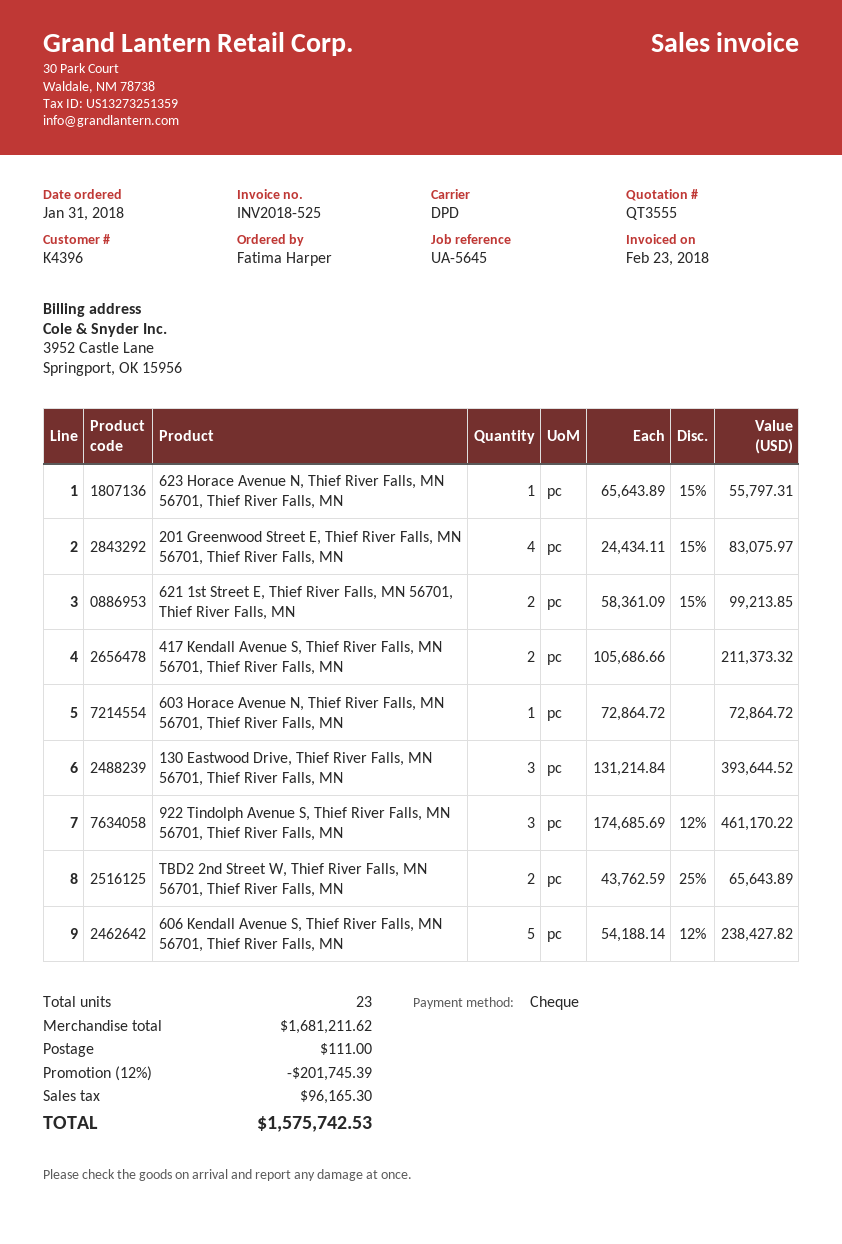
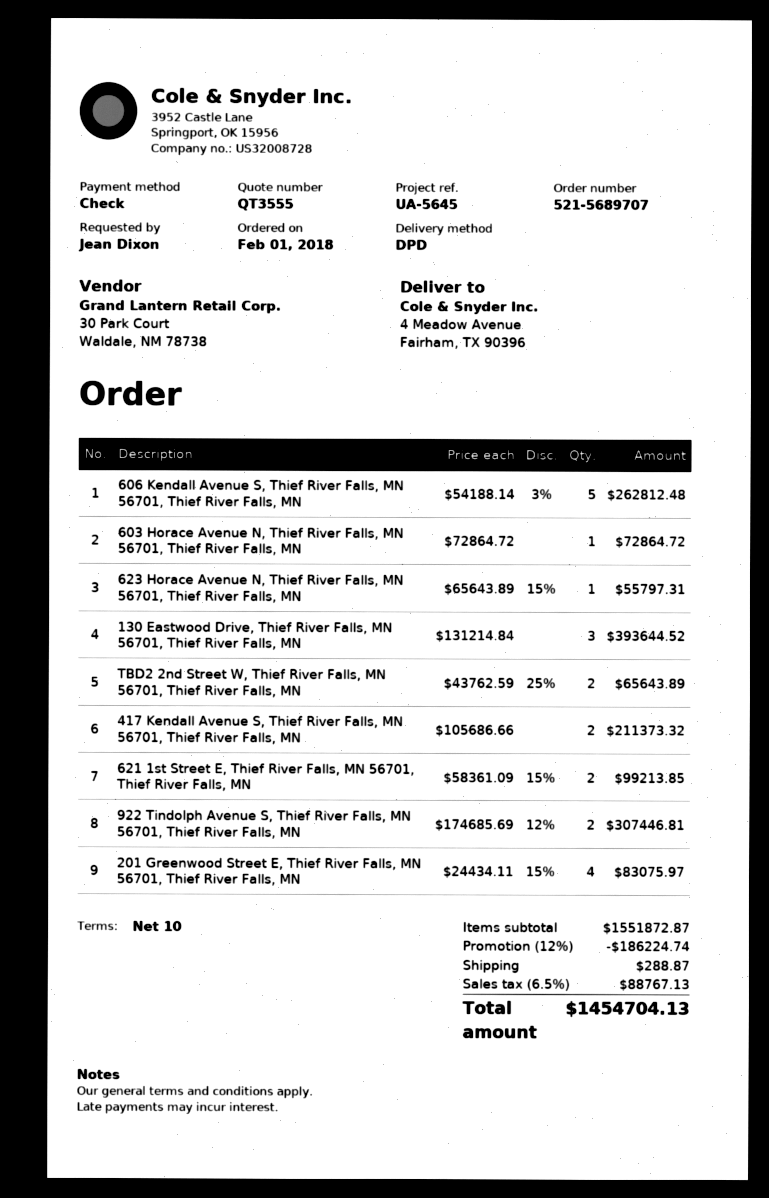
order date: 2018-01-31 -> 2018-02-01
ordered by: Fatima Harper -> Jean Dixon
922 Tindolph Avenue S, Thief River Falls, MN 56701, Thief River Falls, MN: 3 x 174685.69 - 12% = 461170.22 -> 2 x 174685.69 - 12% = 307446.81
606 Kendall Avenue S, Thief River Falls, MN 56701, Thief River Falls, MN: 5 x 54188.14 - 12% = 238427.82 -> 5 x 54188.14 - 3% = 262812.48
subtotal: 1681211.62 -> 1551872.87
discount: 12% = 201745.39 -> 12% = 186224.74
shipping: 111.00 -> 288.87
tax: 96165.30 -> 88767.13
total: 1575742.53 -> 1454704.13

